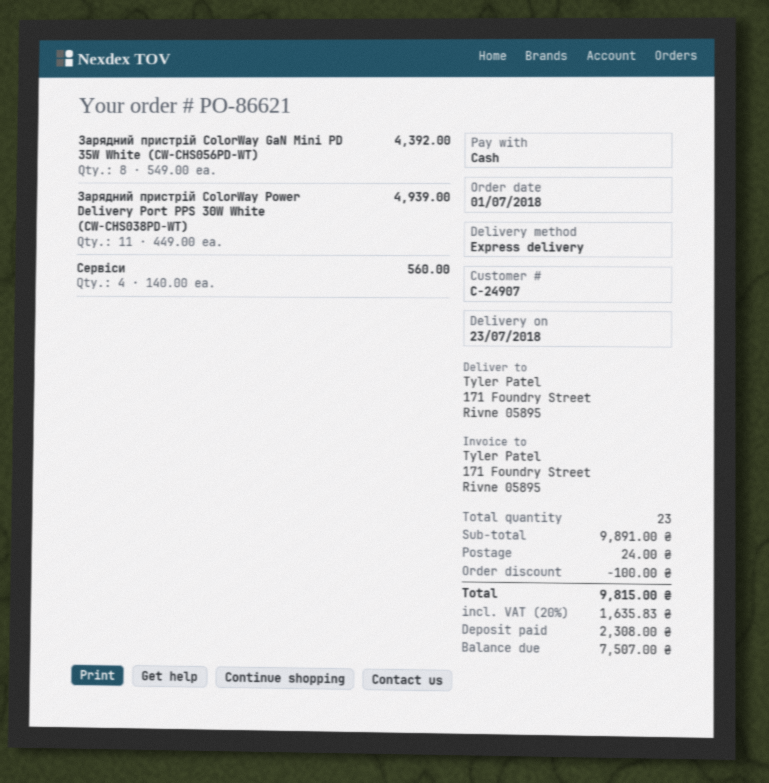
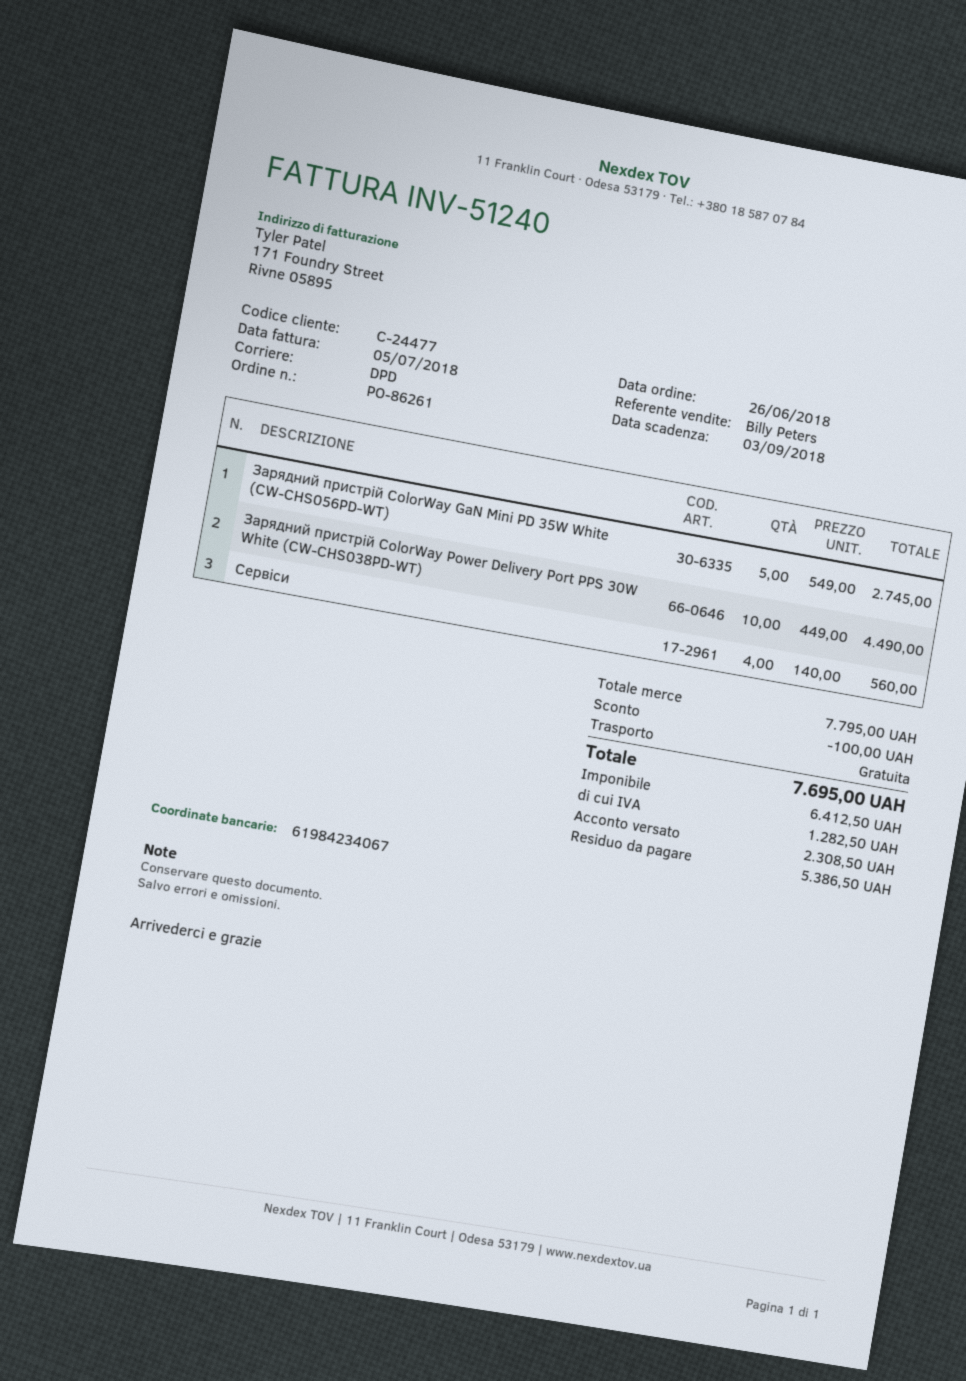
order number: PO-86621 -> PO-86261
order date: 2018-07-01 -> 2018-06-26
customer number: C-24907 -> C-24477
shipping method: express -> DPD
Зарядний пристрій ColorWay GaN Mini PD 35W White (CW-CHS056PD-WT): 8 x 549.00 = 4392.00 -> 5 x 549.00 = 2745.00
Зарядний пристрій ColorWay Power Delivery Port PPS 30W White (CW-CHS038PD-WT): 11 x 449.00 = 4939.00 -> 10 x 449.00 = 4490.00
subtotal: 9891.00 -> 7795.00
shipping: 24.00 -> 0.00
tax: 1635.83 -> 1282.50
total: 9815.00 -> 7695.00
deposit: 2308.00 -> 2308.50
balance: 7507.00 -> 5386.50

